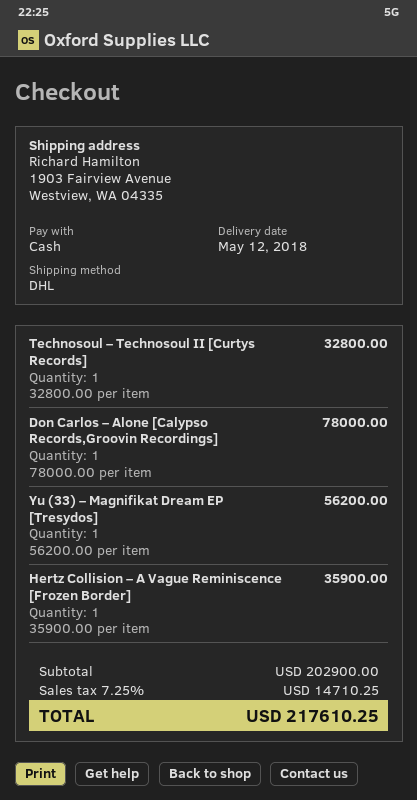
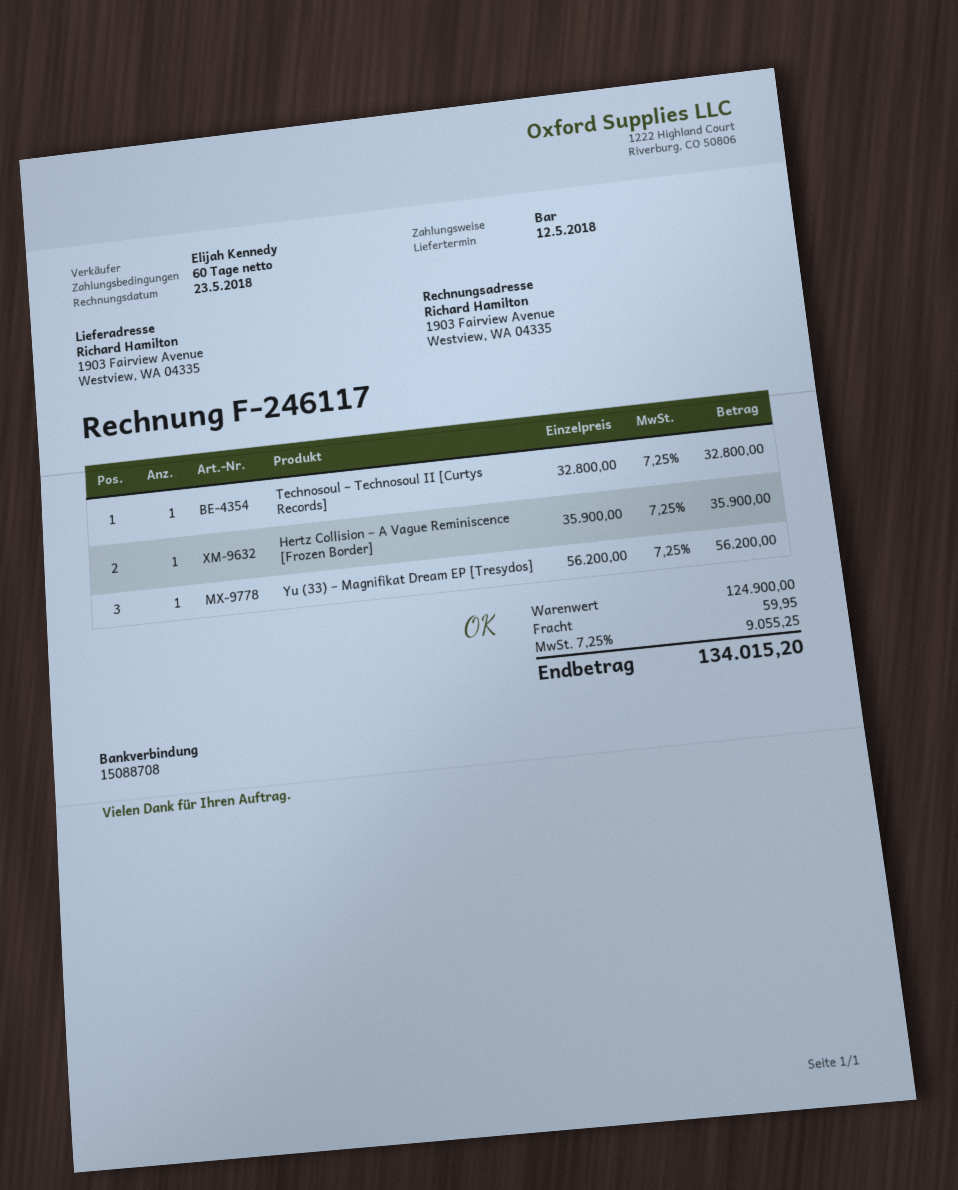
Don Carlos – Alone [Calypso Records,Groovin Recordings]: 1 x 78000.00 = 78000.00 -> none
subtotal: 202900.00 -> 124900.00
shipping: none -> 59.95
tax: 7.25% = 14710.25 -> 7.25% = 9055.25
total: 217610.25 -> 134015.20

